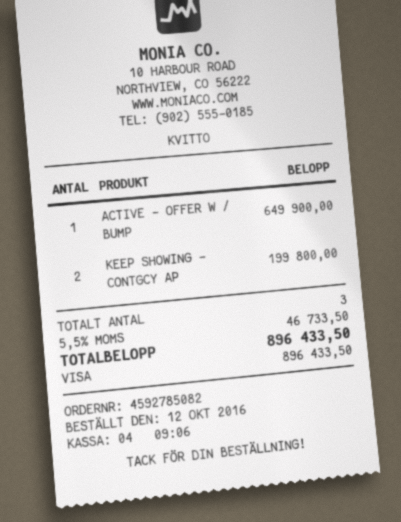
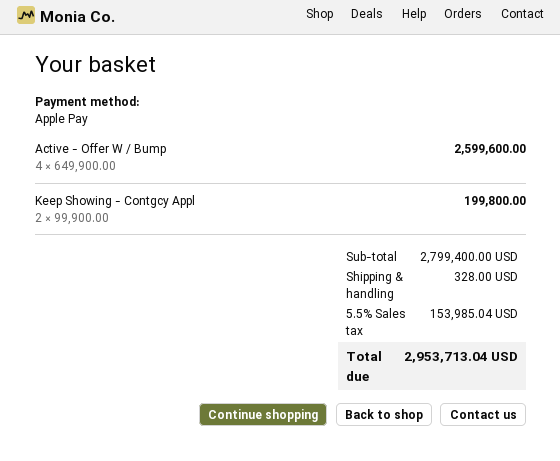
payment method: Visa -> Apple Pay
ACTIVE - OFFER W / BUMP: 1 for 649900.00 -> 4 for 2599600.00
shipping: none -> 328.00
tax: 5.5% = 46733.50 -> 5.5% = 153985.04
total: 896433.50 -> 2953713.04

